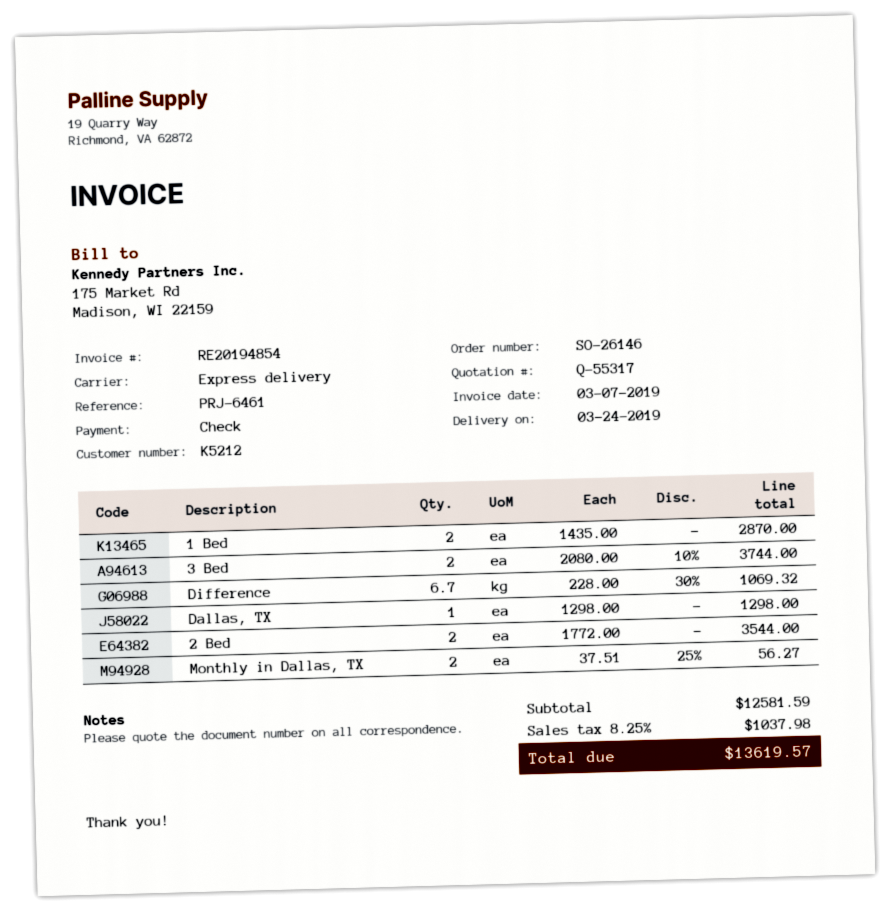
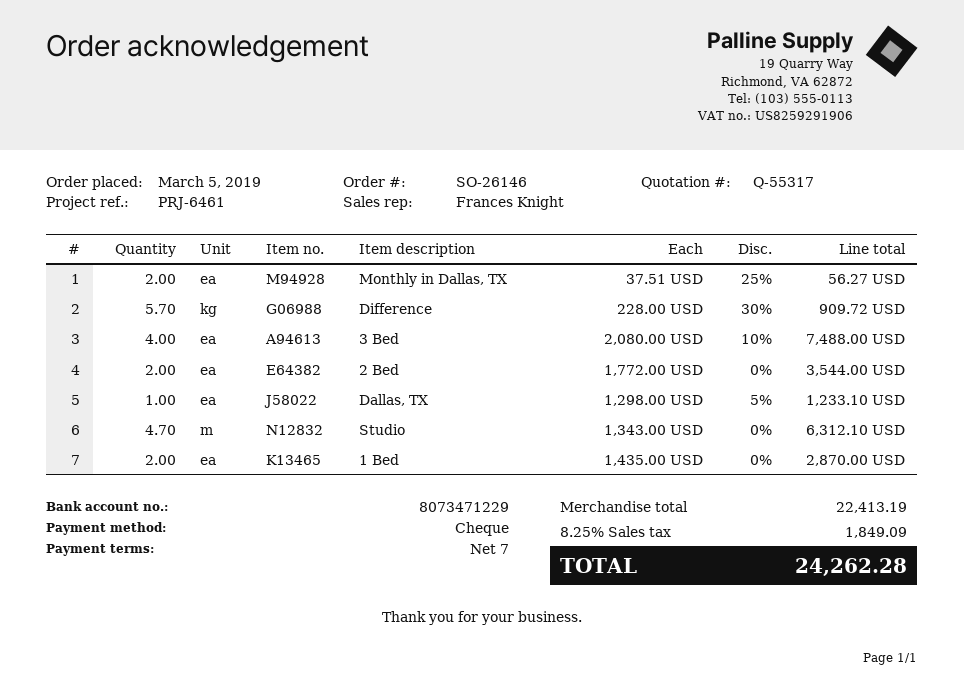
3 Bed: 2 x 2080.00 - 10% = 3744.00 -> 4 x 2080.00 - 10% = 7488.00
Difference: 6.7 x 228.00 - 30% = 1069.32 -> 5.7 x 228.00 - 30% = 909.72
Dallas, TX: 1 x 1298.00 = 1298.00 -> 1 x 1298.00 - 5% = 1233.10
Studio: none -> 4.7 x 1343.00 = 6312.10
subtotal: 12581.59 -> 22413.19
tax: 8.25% = 1037.98 -> 8.25% = 1849.09
total: 13619.57 -> 24262.28

